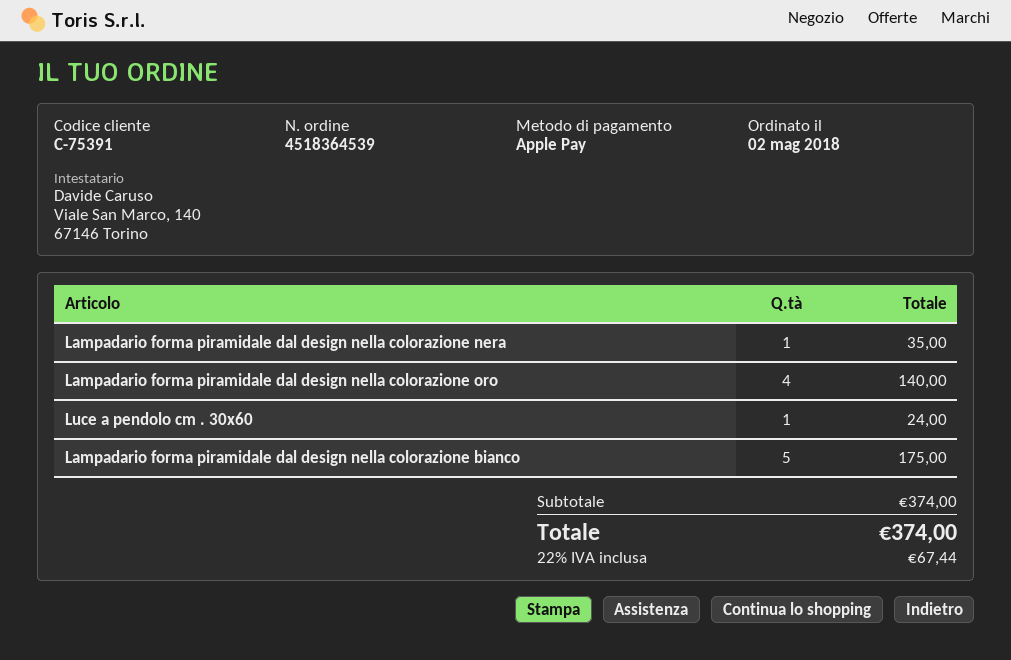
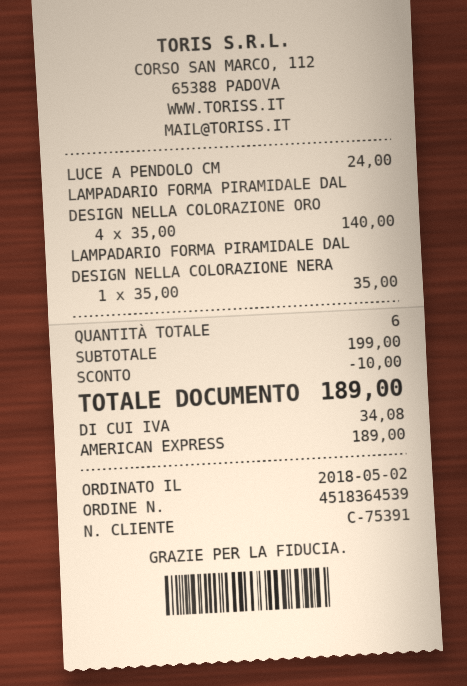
payment method: Apple Pay -> American Express
Lampadario forma piramidale dal design nella colorazione bianco: 5 for 175.00 -> none
subtotal: 374.00 -> 199.00
discount: none -> 10.00
tax: 67.44 -> 34.08
total: 374.00 -> 189.00

